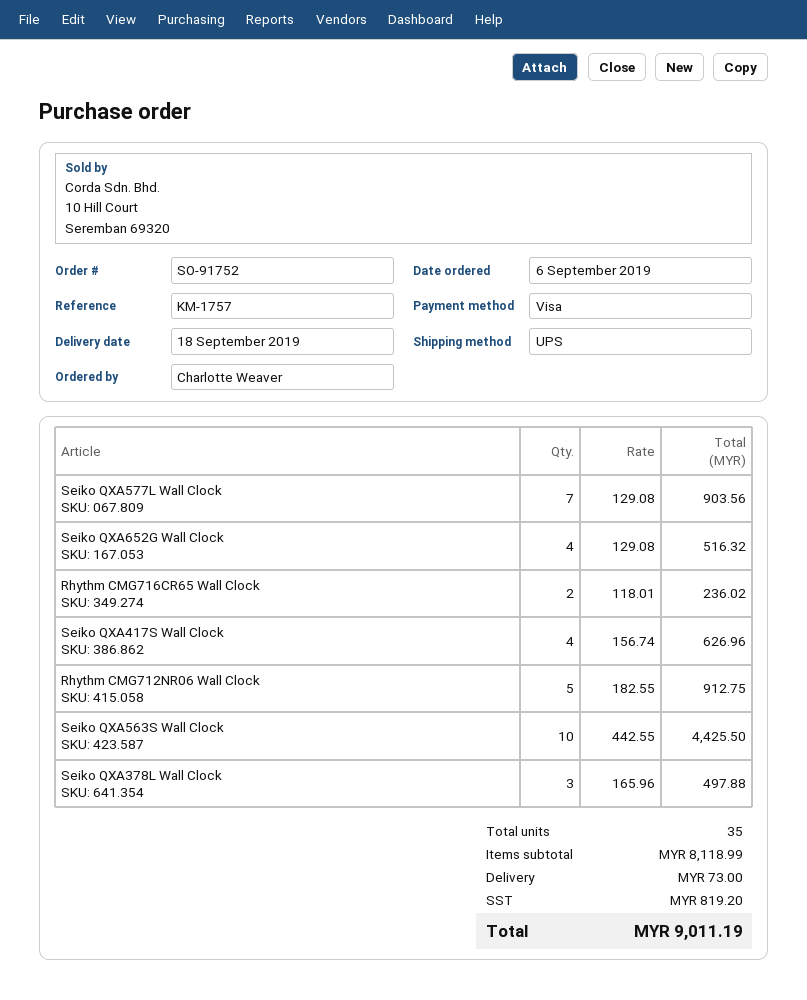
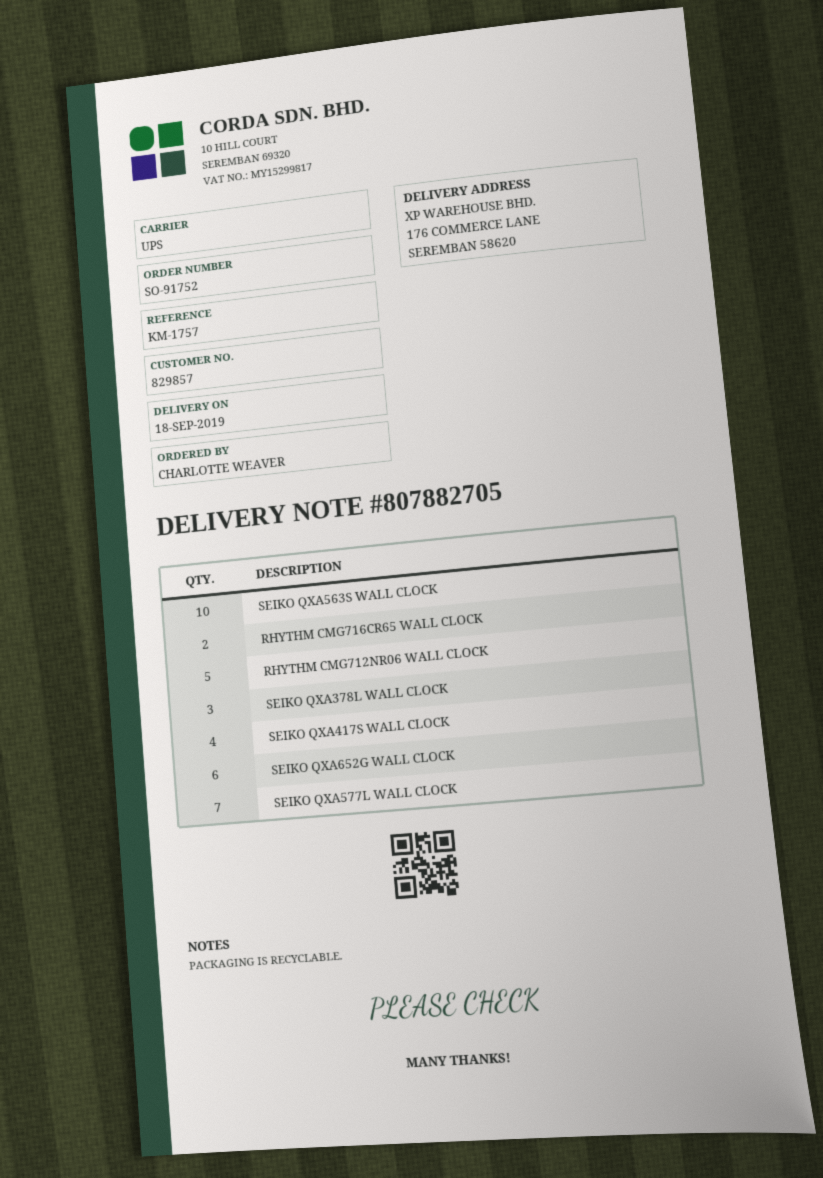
Seiko QXA652G Wall Clock: 4 -> 6

